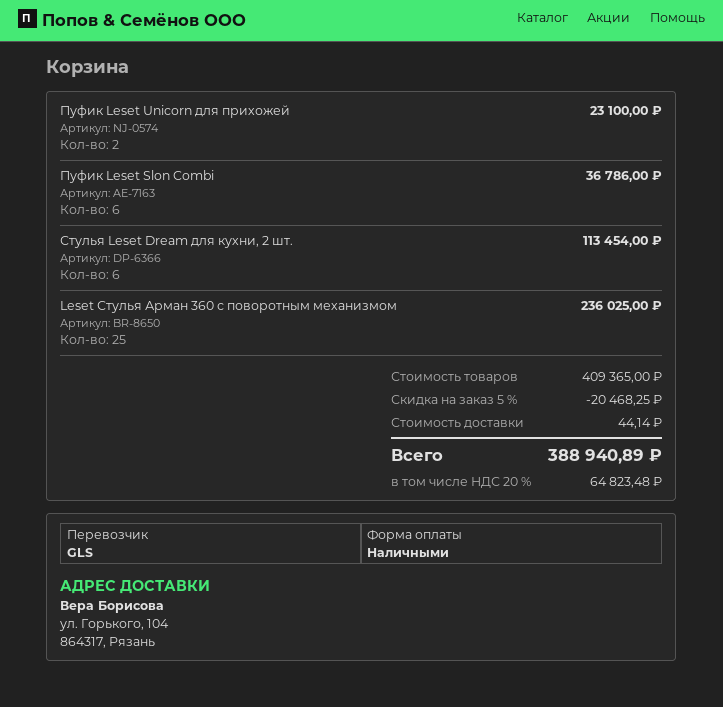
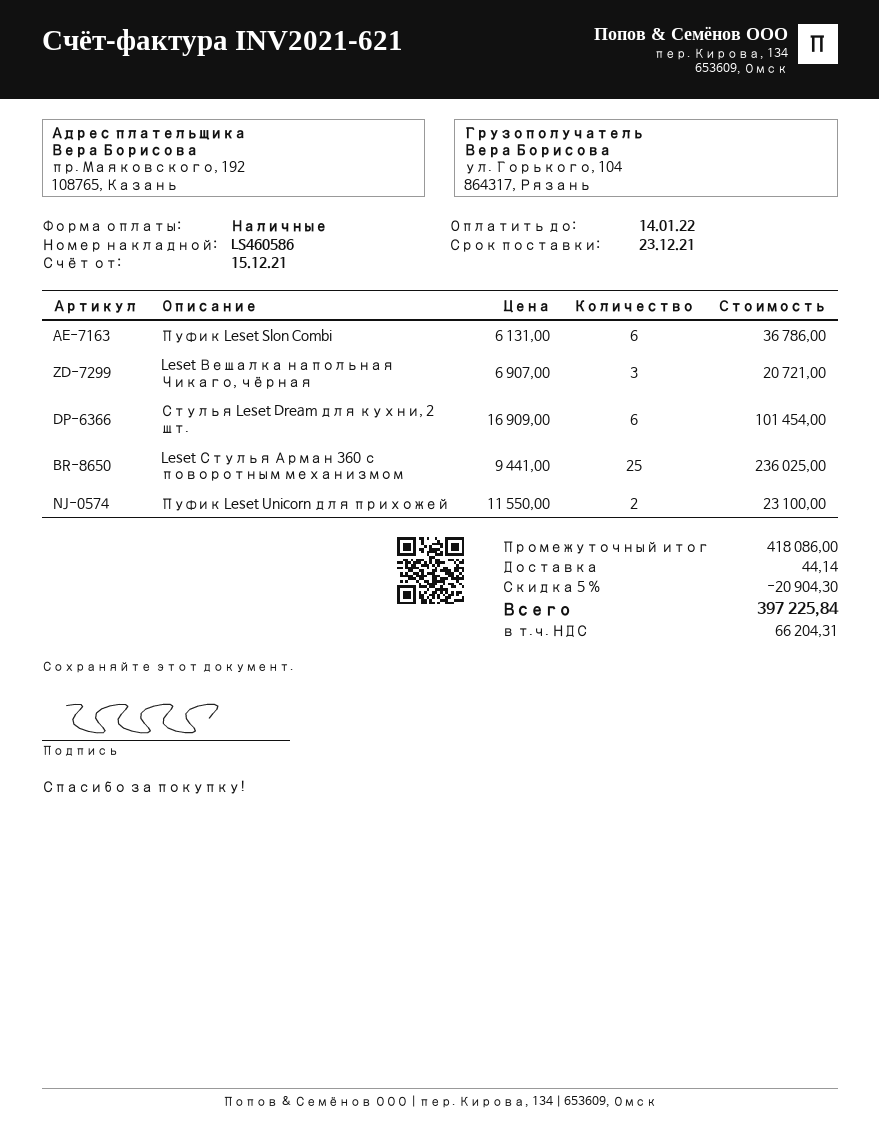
Стулья Leset Dream для кухни, 2 шт.: 6 for 113454.00 -> 6 for 101454.00
Leset Вешалка напольная Чикаго, чёрная: none -> 3 for 20721.00
subtotal: 409365.00 -> 418086.00
discount: 5% = 20468.25 -> 5% = 20904.30
tax: 64823.48 -> 66204.31
total: 388940.89 -> 397225.84

